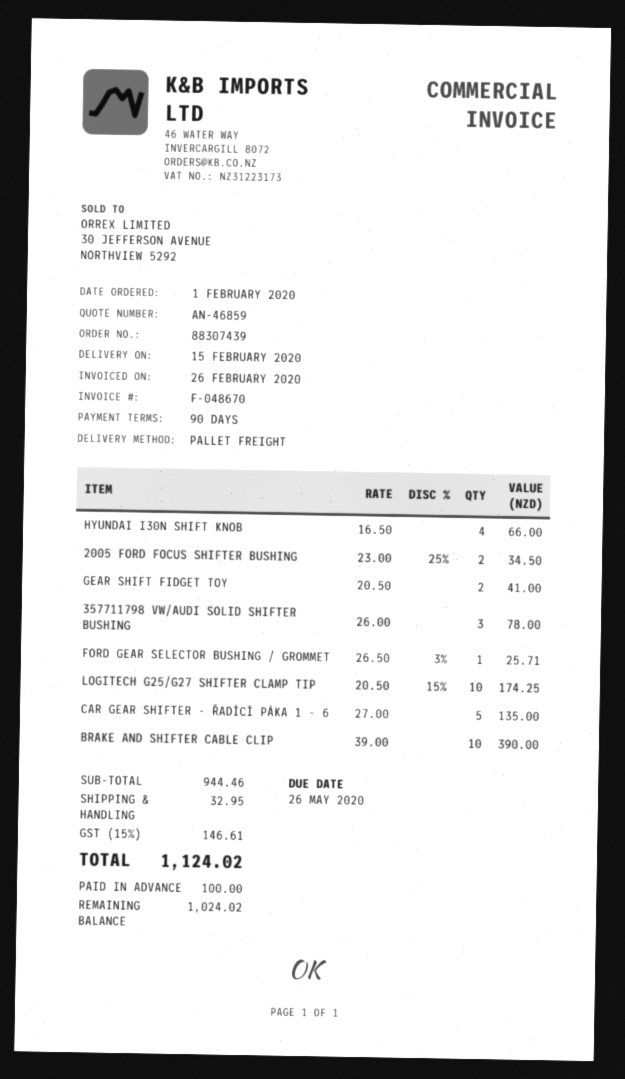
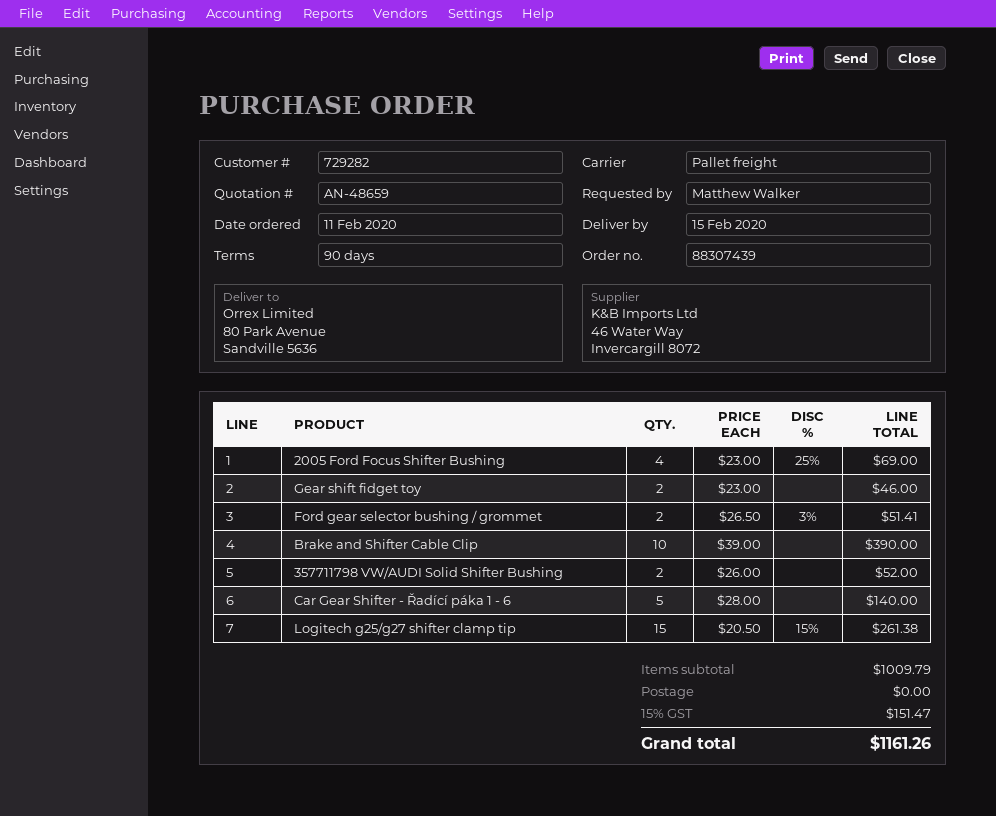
quote number: AN-46859 -> AN-48659
order date: 2020-02-01 -> 2020-02-11
HYUNDAI I30N SHIFT KNOB: 4 x 16.50 = 66.00 -> none
2005 FORD FOCUS SHIFTER BUSHING: 2 x 23.00 - 25% = 34.50 -> 4 x 23.00 - 25% = 69.00
GEAR SHIFT FIDGET TOY: 2 x 20.50 = 41.00 -> 2 x 23.00 = 46.00
357711798 VW/AUDI SOLID SHIFTER BUSHING: 3 x 26.00 = 78.00 -> 2 x 26.00 = 52.00
FORD GEAR SELECTOR BUSHING / GROMMET: 1 x 26.50 - 3% = 25.71 -> 2 x 26.50 - 3% = 51.41
LOGITECH G25/G27 SHIFTER CLAMP TIP: 10 x 20.50 - 15% = 174.25 -> 15 x 20.50 - 15% = 261.38
CAR GEAR SHIFTER - ŘADÍCÍ PÁKA 1 - 6: 5 x 27.00 = 135.00 -> 5 x 28.00 = 140.00
subtotal: 944.46 -> 1009.79
shipping: 32.95 -> 0.00
tax: 15% = 146.61 -> 15% = 151.47
total: 1124.02 -> 1161.26

